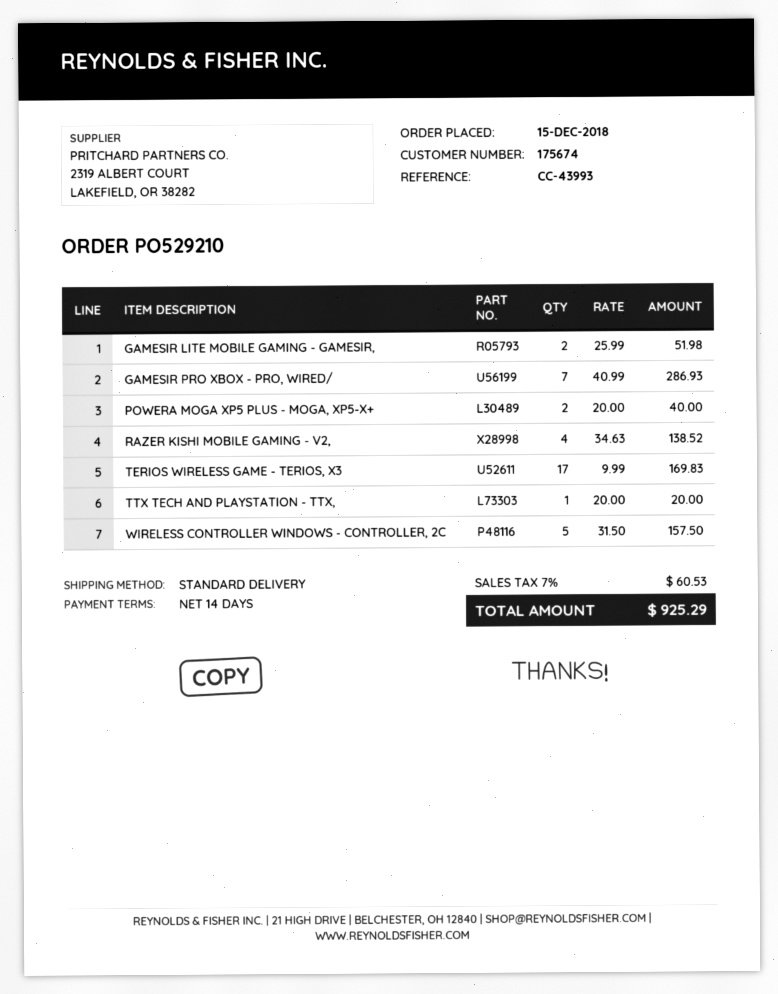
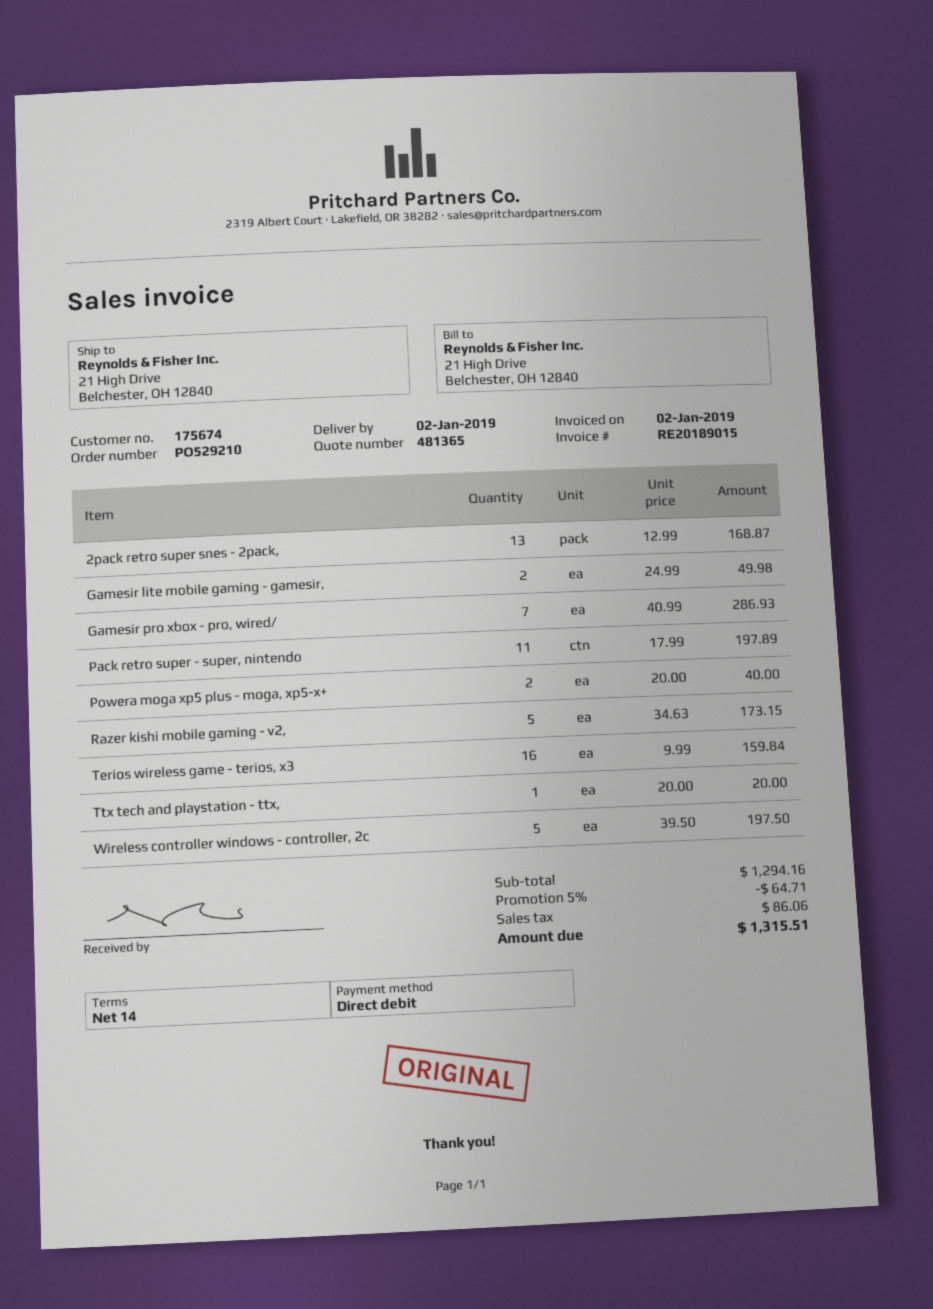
GAMESIR LITE MOBILE GAMING - GAMESIR,: 2 x 25.99 = 51.98 -> 2 x 24.99 = 49.98
RAZER KISHI MOBILE GAMING - V2,: 4 x 34.63 = 138.52 -> 5 x 34.63 = 173.15
TERIOS WIRELESS GAME - TERIOS, X3: 17 x 9.99 = 169.83 -> 16 x 9.99 = 159.84
WIRELESS CONTROLLER WINDOWS - CONTROLLER, 2C: 5 x 31.50 = 157.50 -> 5 x 39.50 = 197.50
2pack retro super snes - 2pack,: none -> 13 x 12.99 = 168.87
Pack retro super - super, nintendo: none -> 11 x 17.99 = 197.89
discount: none -> 5% = 64.71
tax: 60.53 -> 86.06
total: 925.29 -> 1315.51

